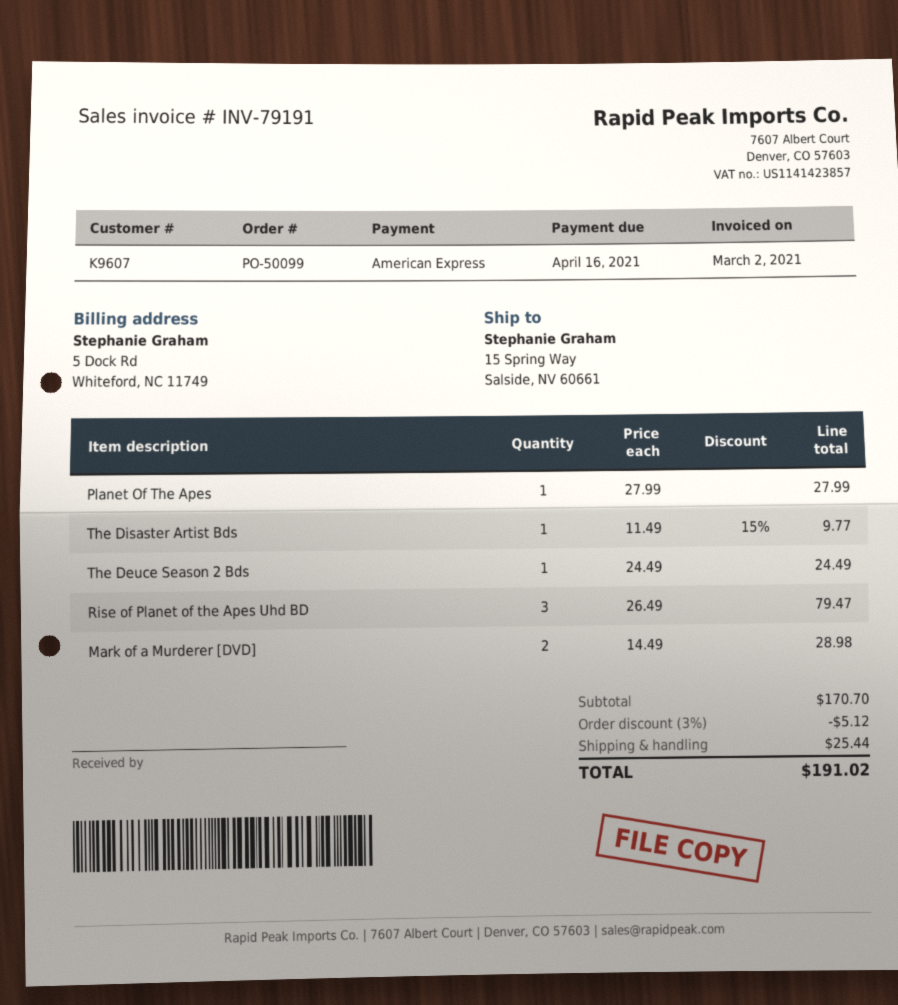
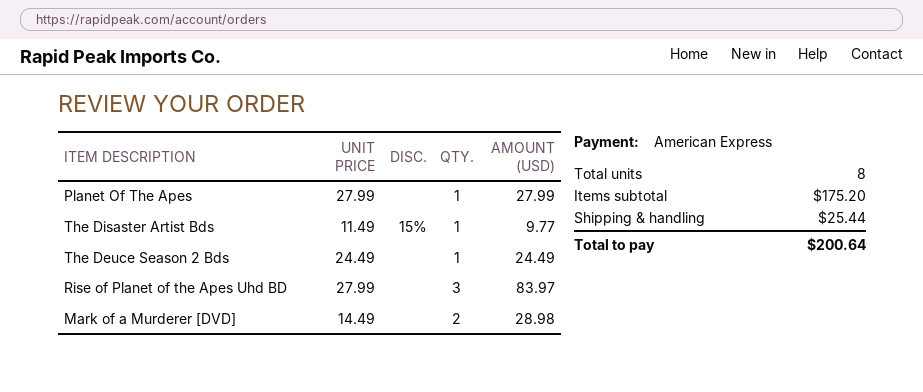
Rise of Planet of the Apes Uhd BD: 3 x 26.49 = 79.47 -> 3 x 27.99 = 83.97
subtotal: 170.70 -> 175.20
discount: 3% = 5.12 -> none
total: 191.02 -> 200.64

